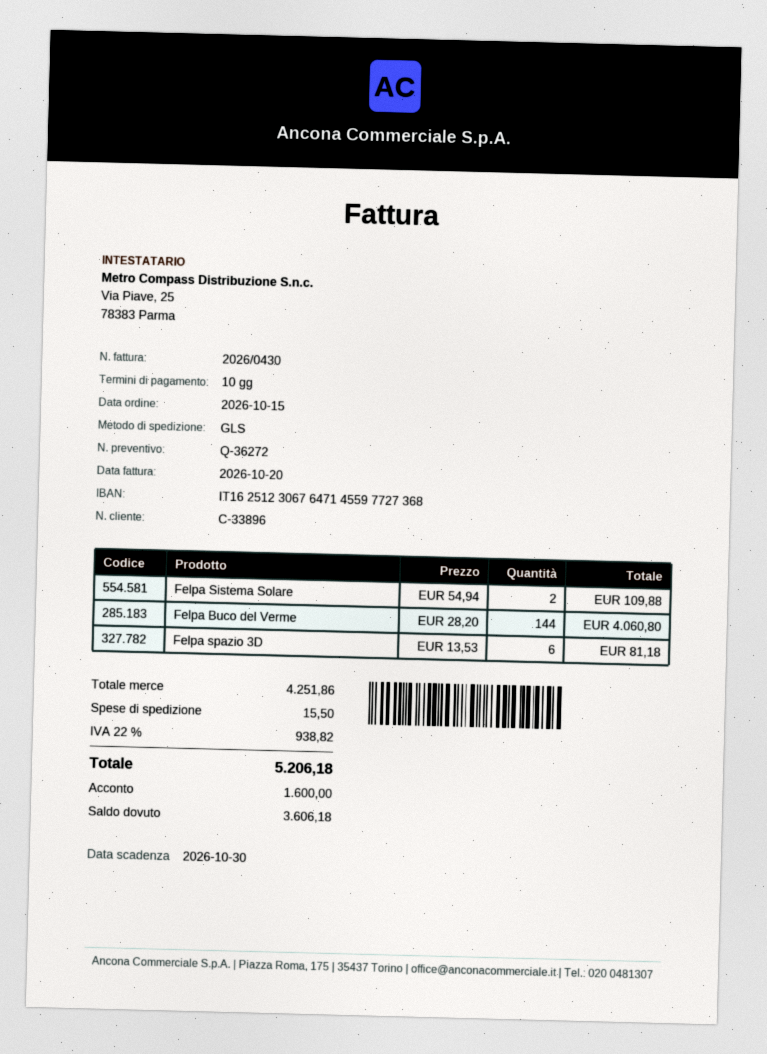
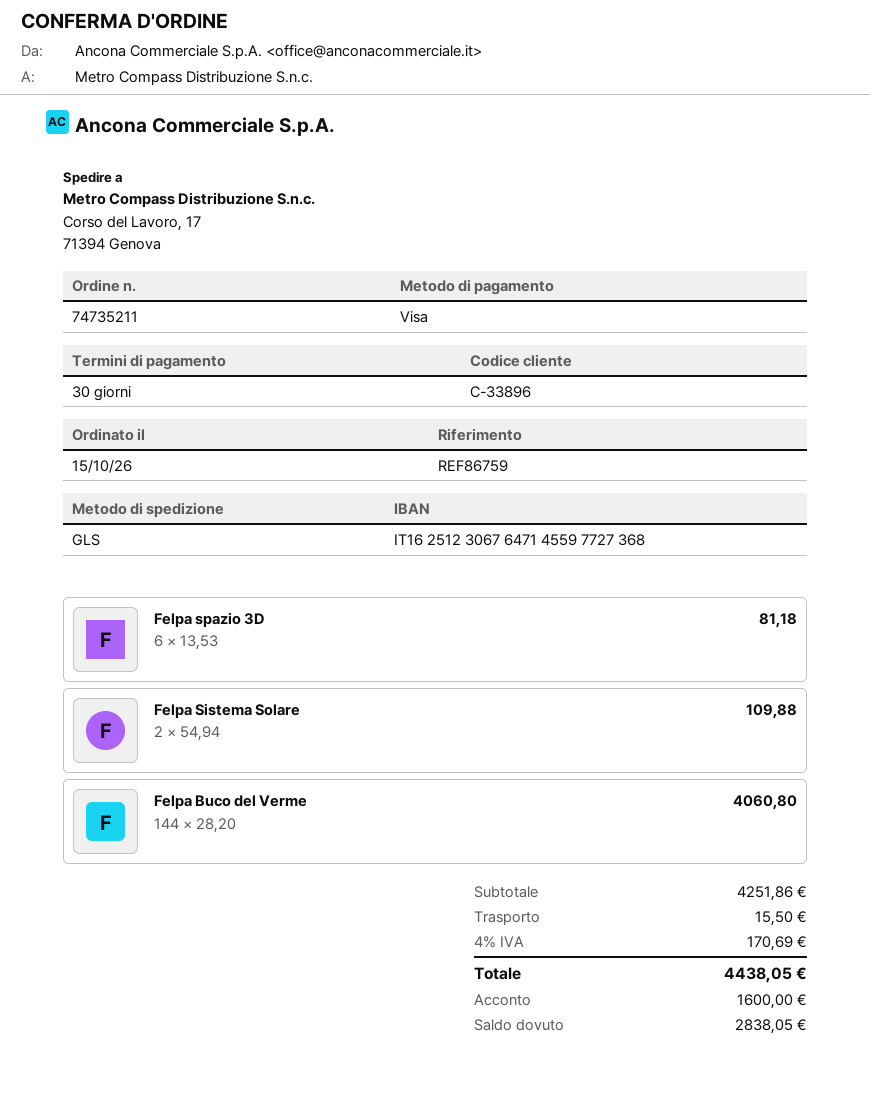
payment terms: 10 days -> 30 days
tax: 22% = 938.82 -> 4% = 170.69
total: 5206.18 -> 4438.05
balance: 3606.18 -> 2838.05

